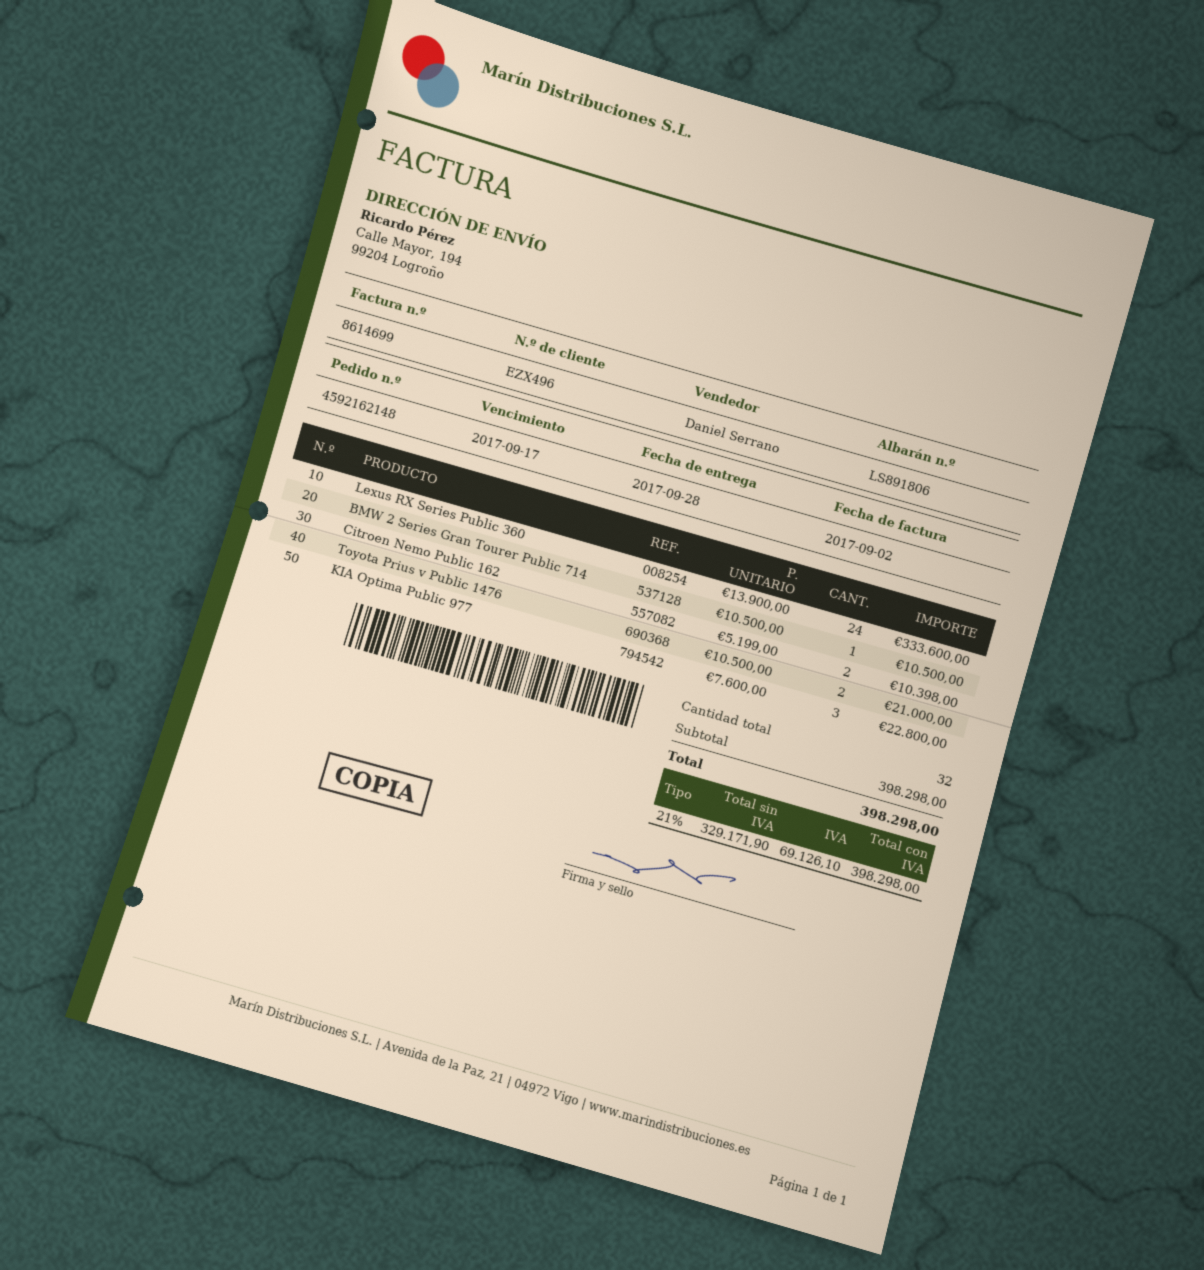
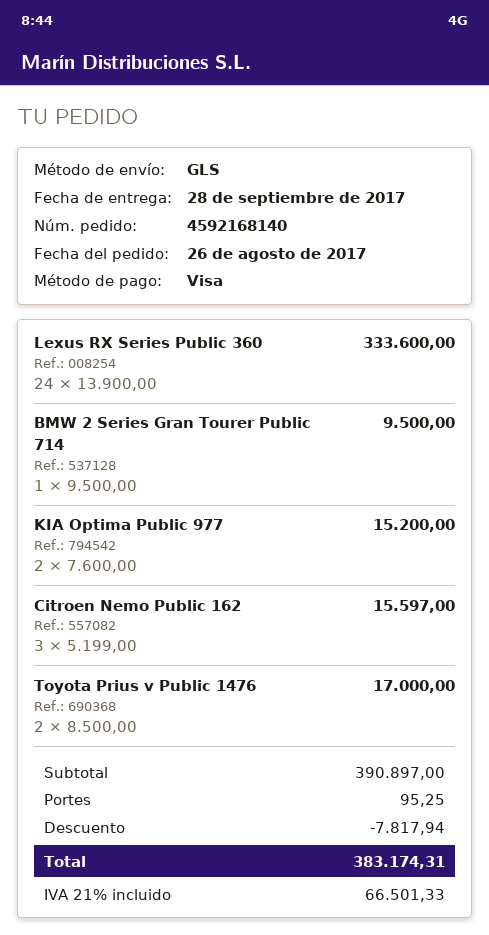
order number: 4592162148 -> 4592168140
BMW 2 Series Gran Tourer Public 714: 1 x 10500.00 = 10500.00 -> 1 x 9500.00 = 9500.00
Citroen Nemo Public 162: 2 x 5199.00 = 10398.00 -> 3 x 5199.00 = 15597.00
Toyota Prius v Public 1476: 2 x 10500.00 = 21000.00 -> 2 x 8500.00 = 17000.00
KIA Optima Public 977: 3 x 7600.00 = 22800.00 -> 2 x 7600.00 = 15200.00
subtotal: 398298.00 -> 390897.00
discount: none -> 7817.94
shipping: none -> 95.25
tax: 21% = 69126.10 -> 21% = 66501.33
total: 398298.00 -> 383174.31

